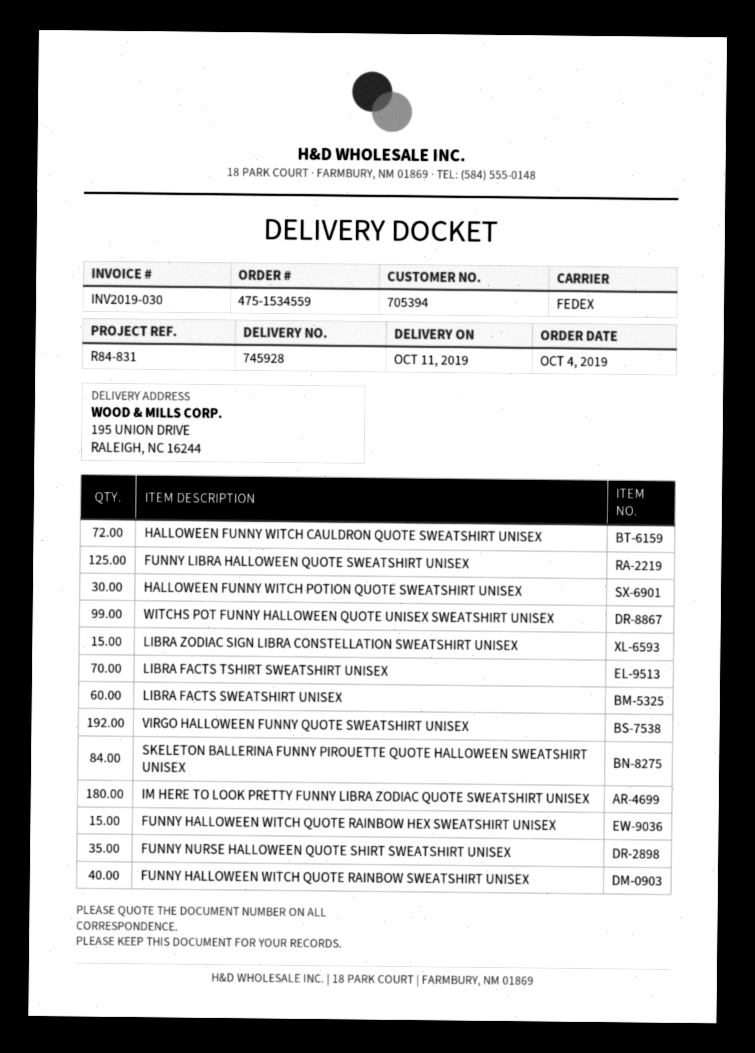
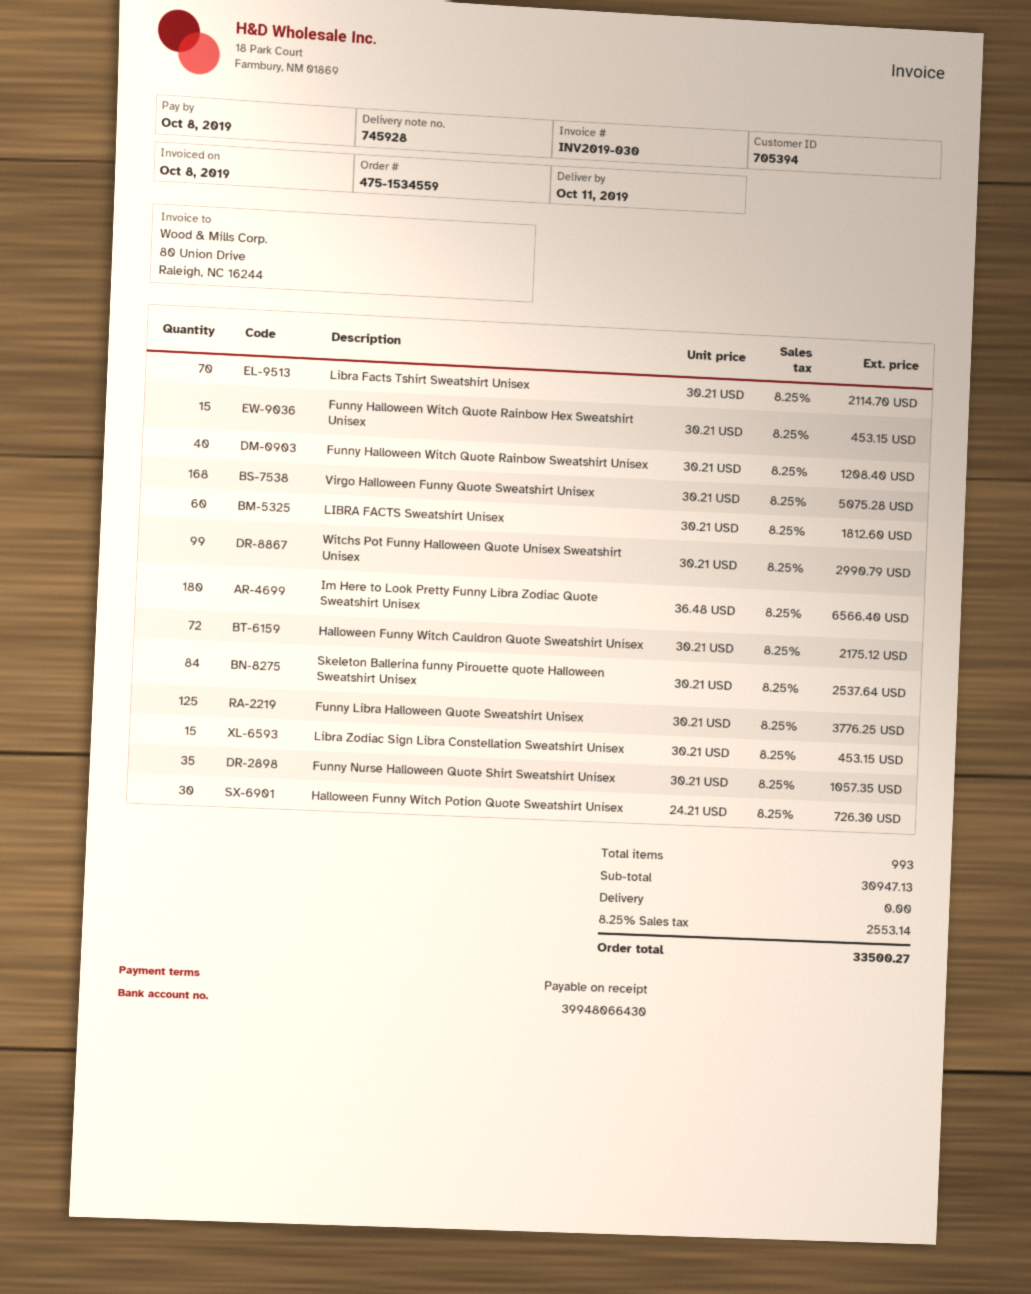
VIRGO HALLOWEEN FUNNY QUOTE SWEATSHIRT UNISEX: 192 -> 168

